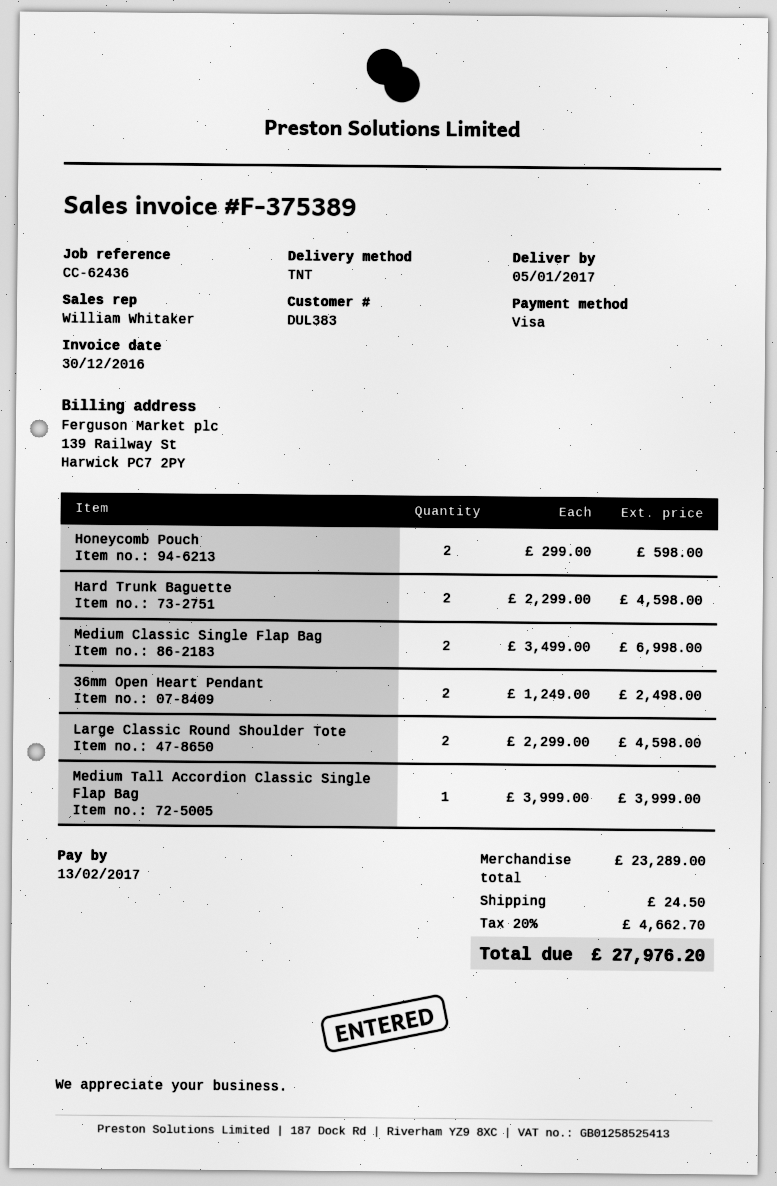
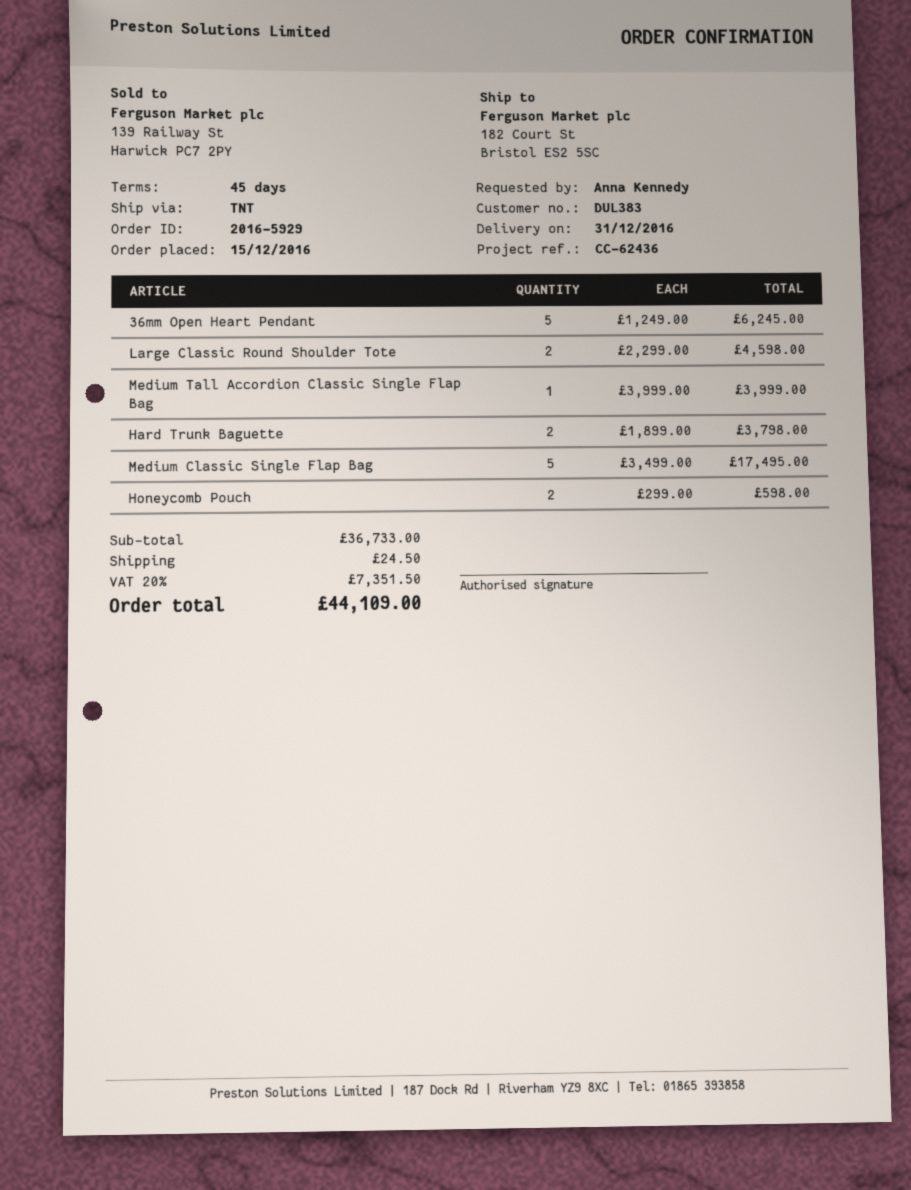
delivery date: 2017-01-05 -> 2016-12-31
Hard Trunk Baguette: 2 x 2299.00 = 4598.00 -> 2 x 1899.00 = 3798.00
Medium Classic Single Flap Bag: 2 x 3499.00 = 6998.00 -> 5 x 3499.00 = 17495.00
36mm Open Heart Pendant: 2 x 1249.00 = 2498.00 -> 5 x 1249.00 = 6245.00
subtotal: 23289.00 -> 36733.00
tax: 20% = 4662.70 -> 20% = 7351.50
total: 27976.20 -> 44109.00

